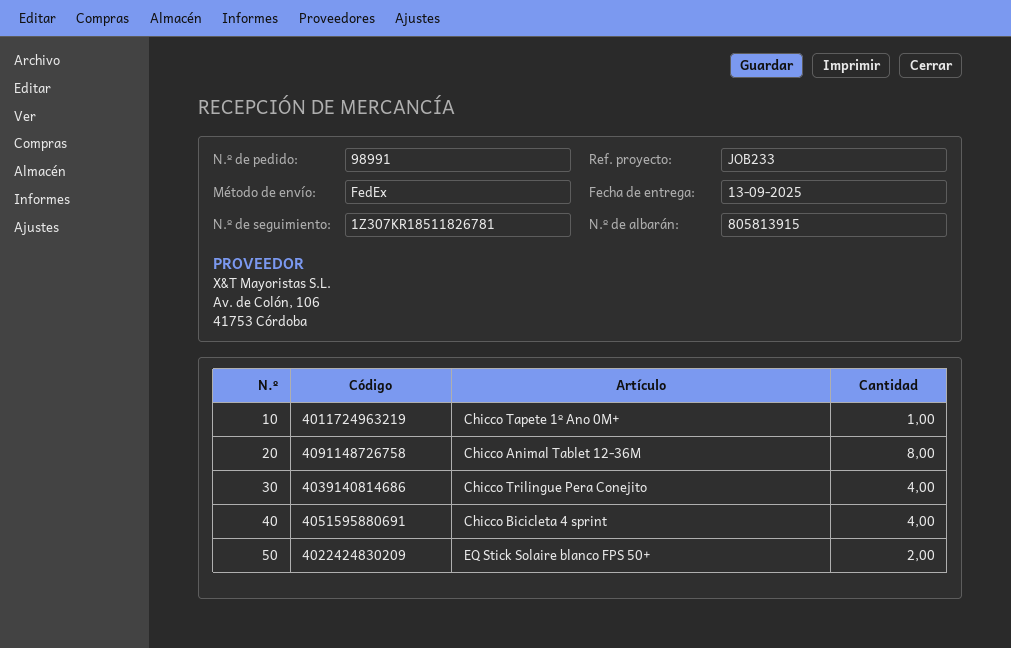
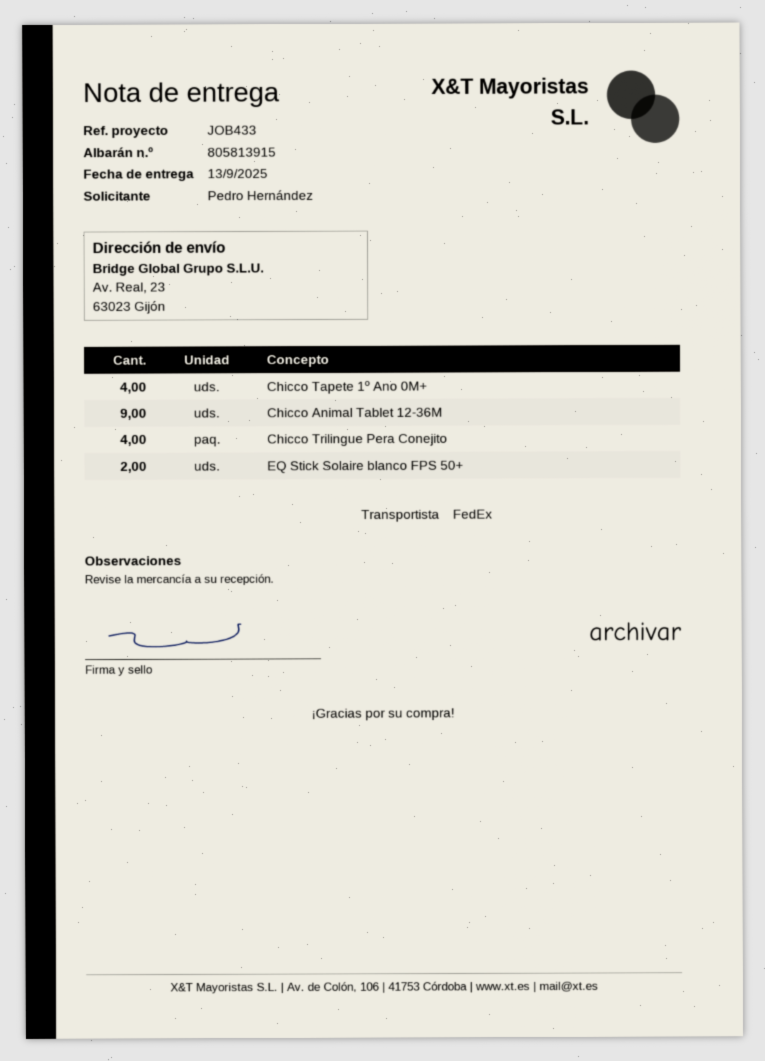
reference: JOB233 -> JOB433
Chicco Tapete 1º Ano 0M+: 1 -> 4
Chicco Animal Tablet 12-36M: 8 -> 9
Chicco Bicicleta 4 sprint: 4 -> none

